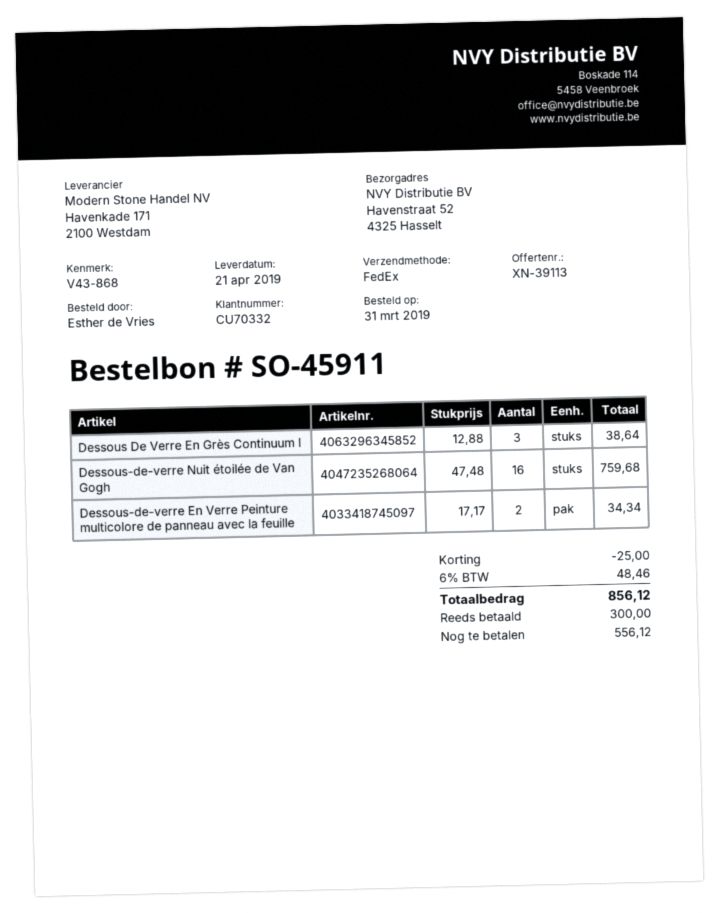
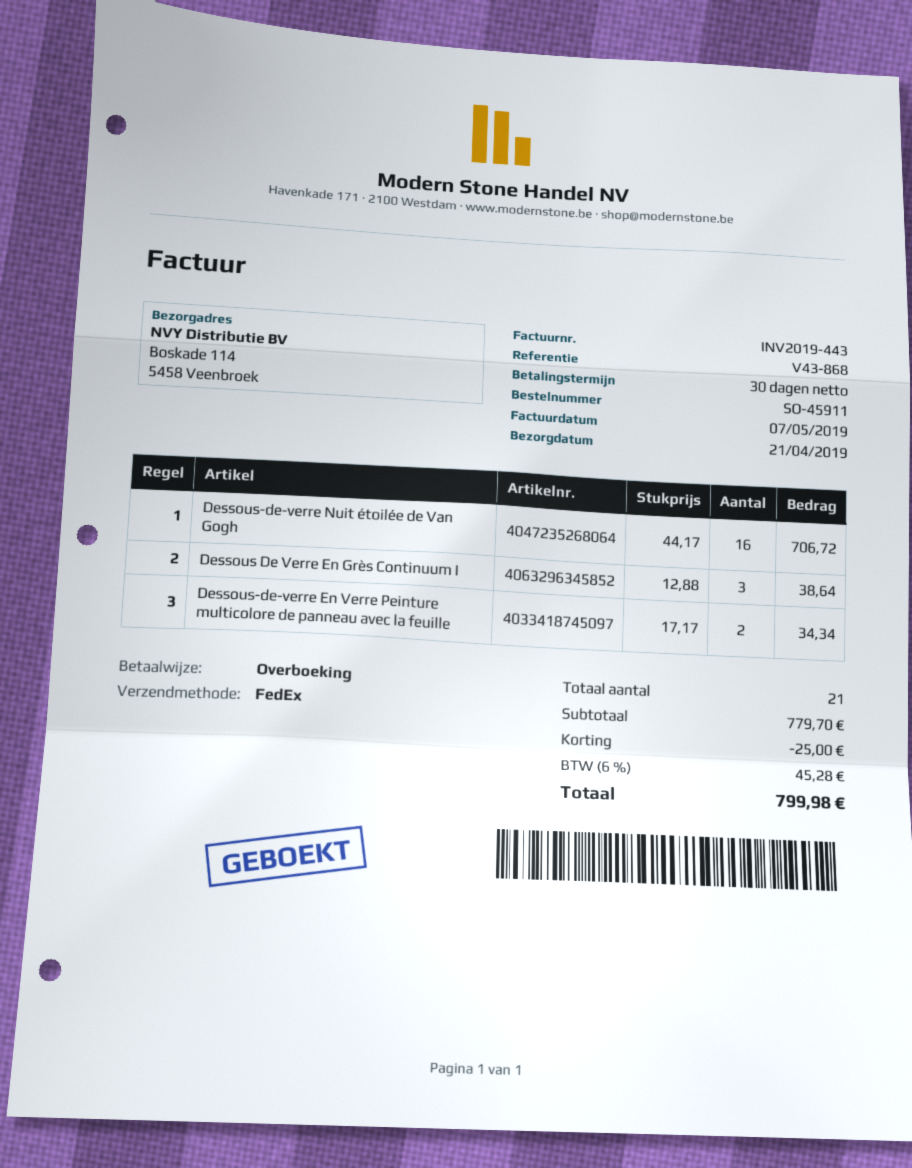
ship to: Havenstraat 52, 4325 Hasselt -> Boskade 114, 5458 Veenbroek
Dessous-de-verre Nuit étoilée de Van Gogh: 16 x 47.48 = 759.68 -> 16 x 44.17 = 706.72
tax: 6% = 48.46 -> 6% = 45.28
total: 856.12 -> 799.98

